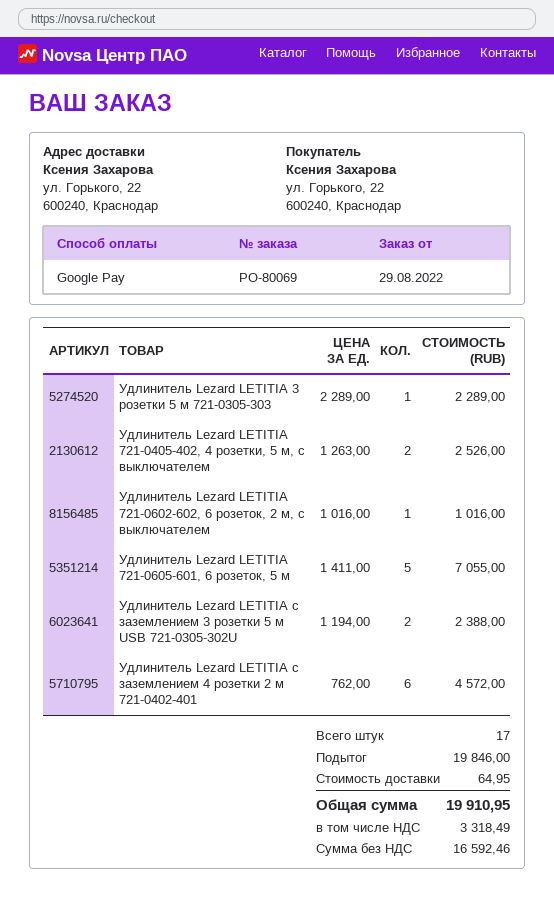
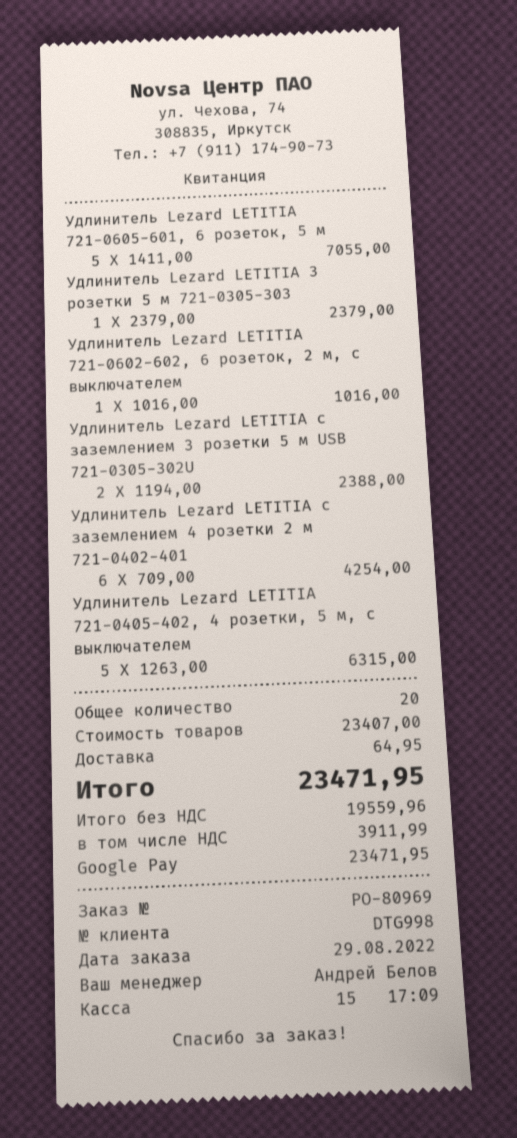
order number: PO-80069 -> PO-80969
Удлинитель Lezard LETITIA 3 розетки 5 м 721-0305-303: 1 x 2289.00 = 2289.00 -> 1 x 2379.00 = 2379.00
Удлинитель Lezard LETITIA 721-0405-402, 4 розетки, 5 м, с выключателем: 2 x 1263.00 = 2526.00 -> 5 x 1263.00 = 6315.00
Удлинитель Lezard LETITIA с заземлением 4 розетки 2 м 721-0402-401: 6 x 762.00 = 4572.00 -> 6 x 709.00 = 4254.00
total quantity: 17 -> 20
subtotal: 19846.00 -> 23407.00
net: 16592.46 -> 19559.96
tax: 3318.49 -> 3911.99
total: 19910.95 -> 23471.95

